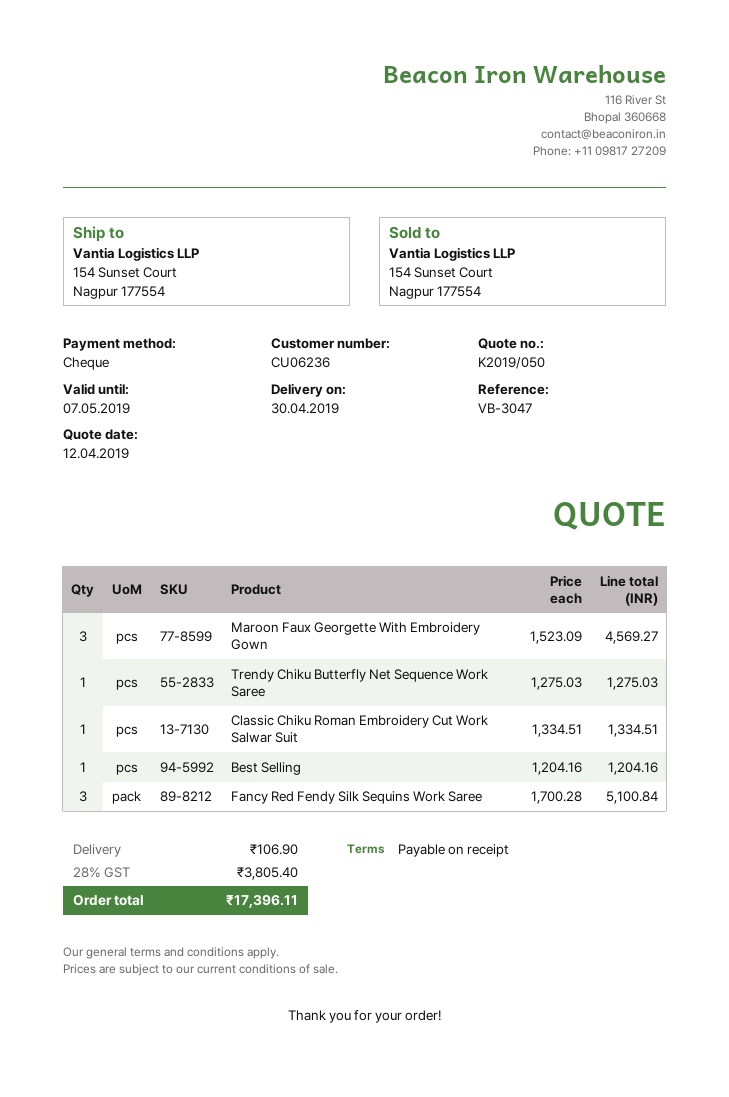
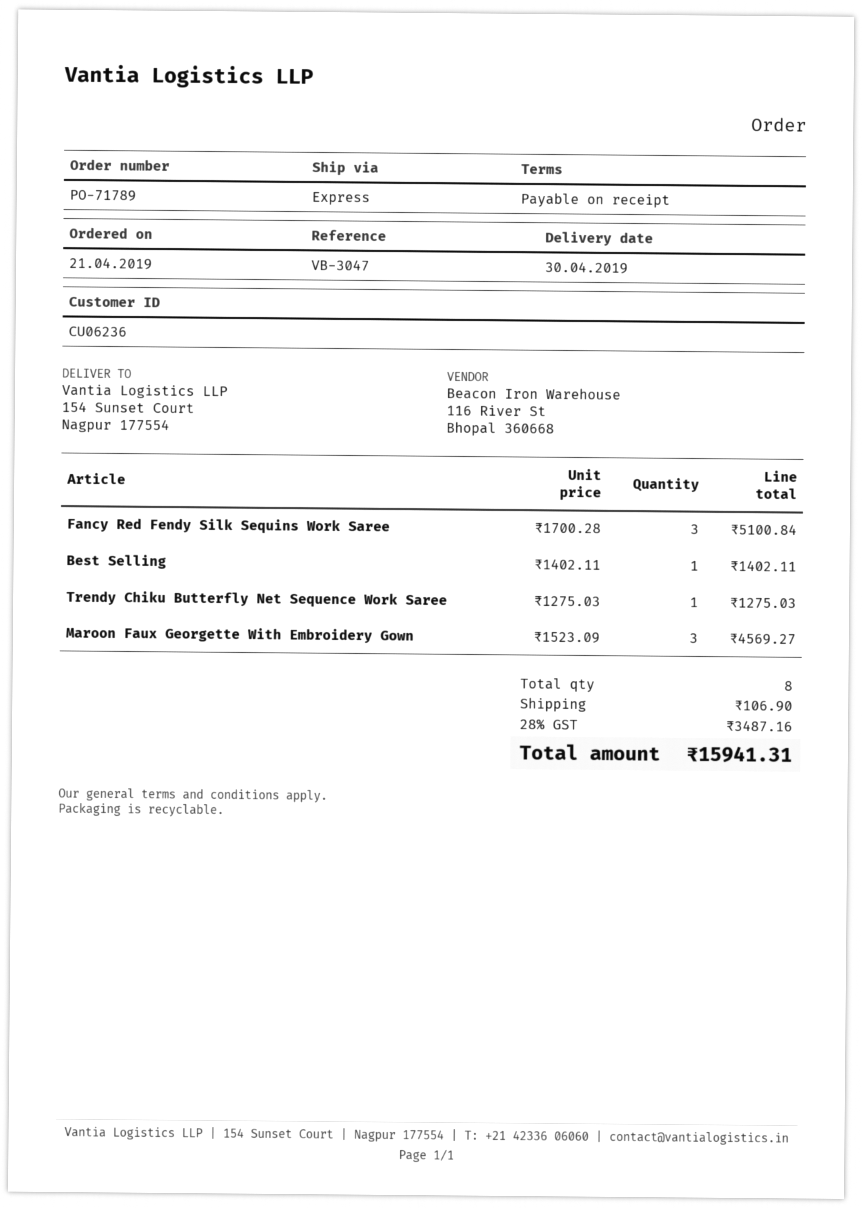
Classic Chiku Roman Embroidery Cut Work Salwar Suit: 1 x 1334.51 = 1334.51 -> none
Best Selling: 1 x 1204.16 = 1204.16 -> 1 x 1402.11 = 1402.11
tax: 28% = 3805.40 -> 28% = 3487.16
total: 17396.11 -> 15941.31

